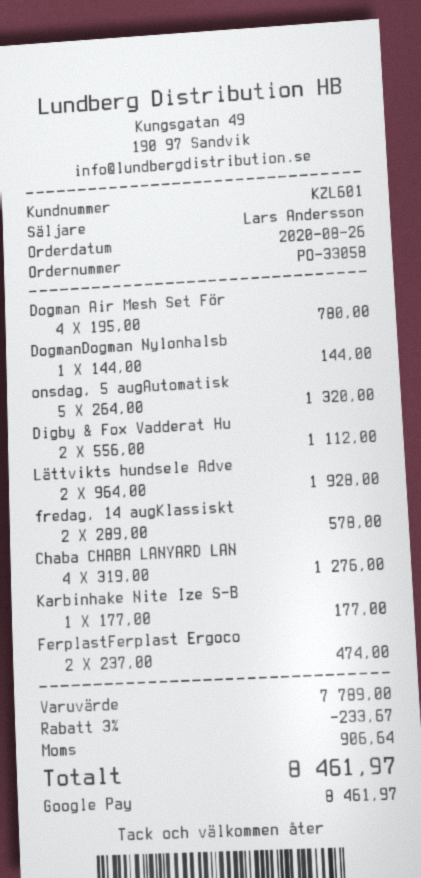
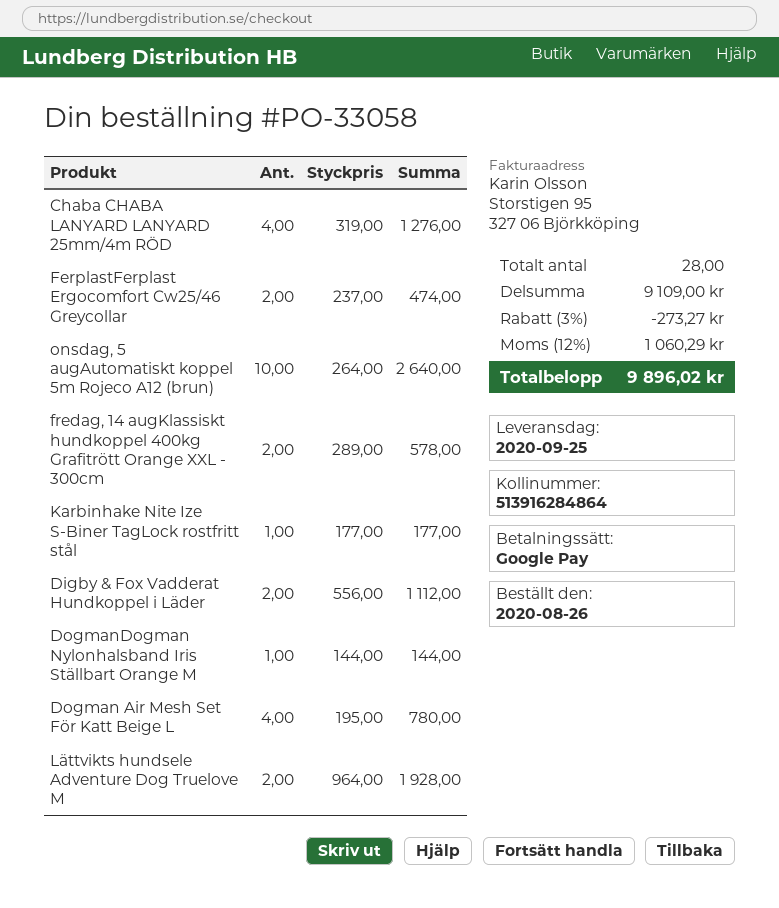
onsdag, 5 augAutomatisk: 5 x 264.00 = 1320.00 -> 10 x 264.00 = 2640.00
subtotal: 7789.00 -> 9109.00
discount: 3% = 233.67 -> 3% = 273.27
tax: 906.64 -> 1060.29
total: 8461.97 -> 9896.02

